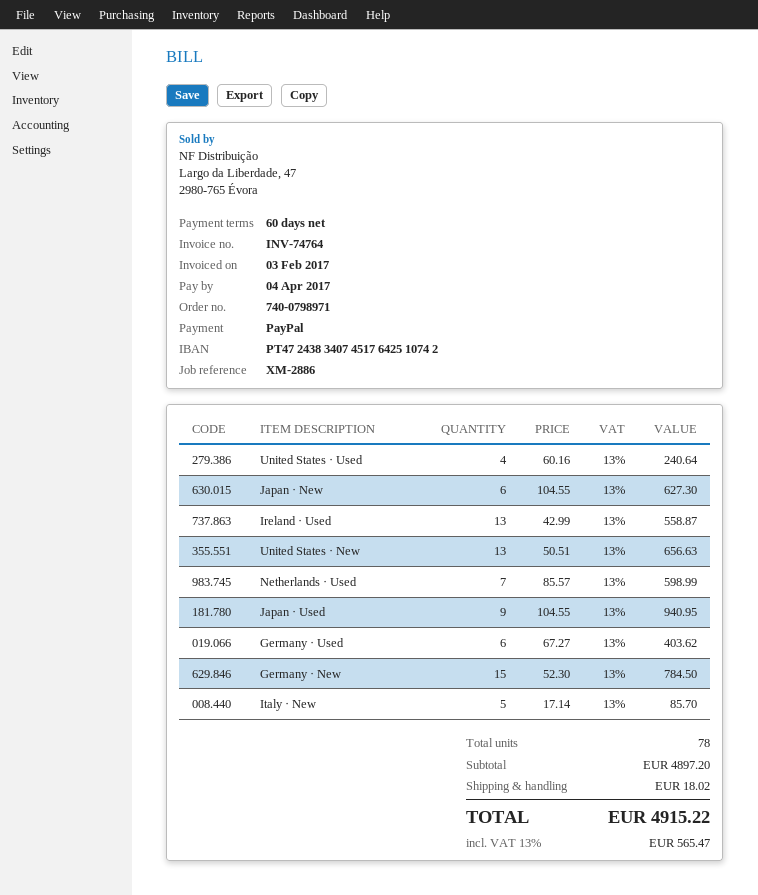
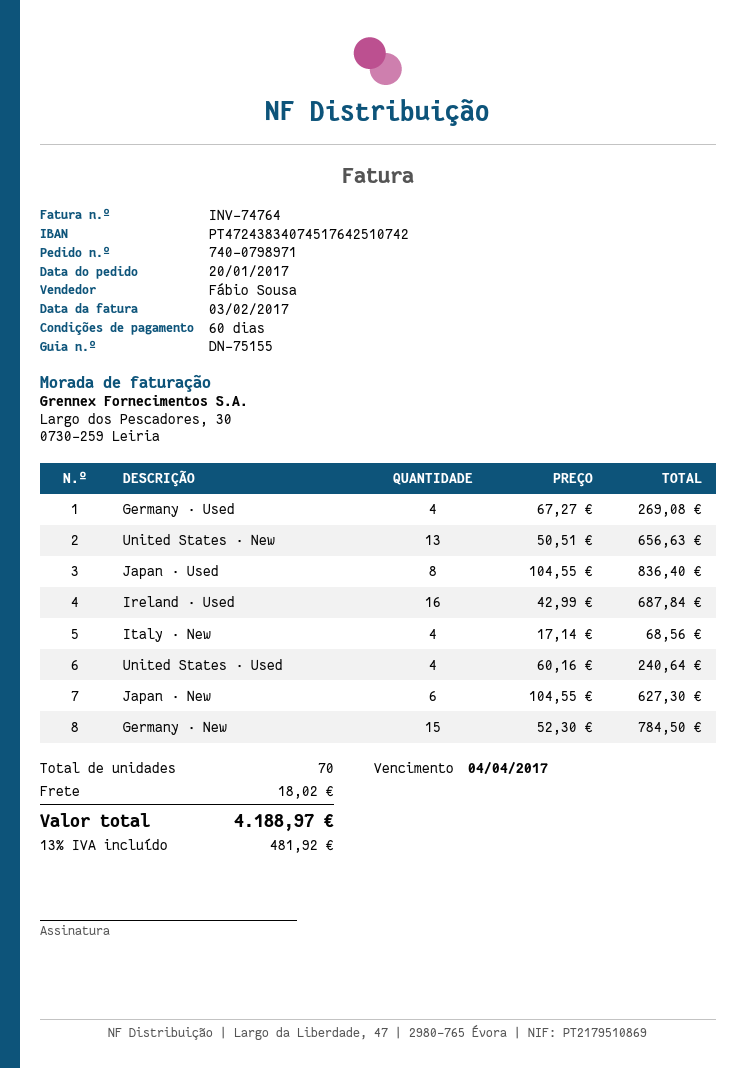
Ireland · Used: 13 x 42.99 = 558.87 -> 16 x 42.99 = 687.84
Netherlands · Used: 7 x 85.57 = 598.99 -> none
Japan · Used: 9 x 104.55 = 940.95 -> 8 x 104.55 = 836.40
Germany · Used: 6 x 67.27 = 403.62 -> 4 x 67.27 = 269.08
Italy · New: 5 x 17.14 = 85.70 -> 4 x 17.14 = 68.56
total quantity: 78 -> 70
tax: 13% = 565.47 -> 13% = 481.92
total: 4915.22 -> 4188.97

